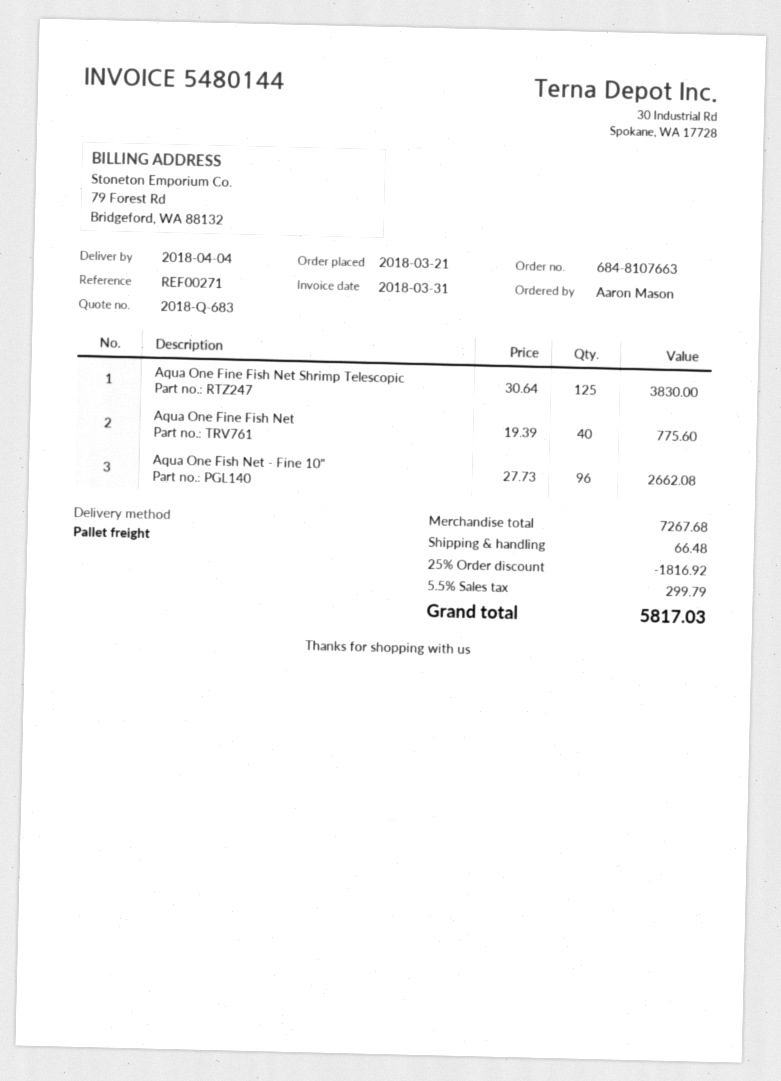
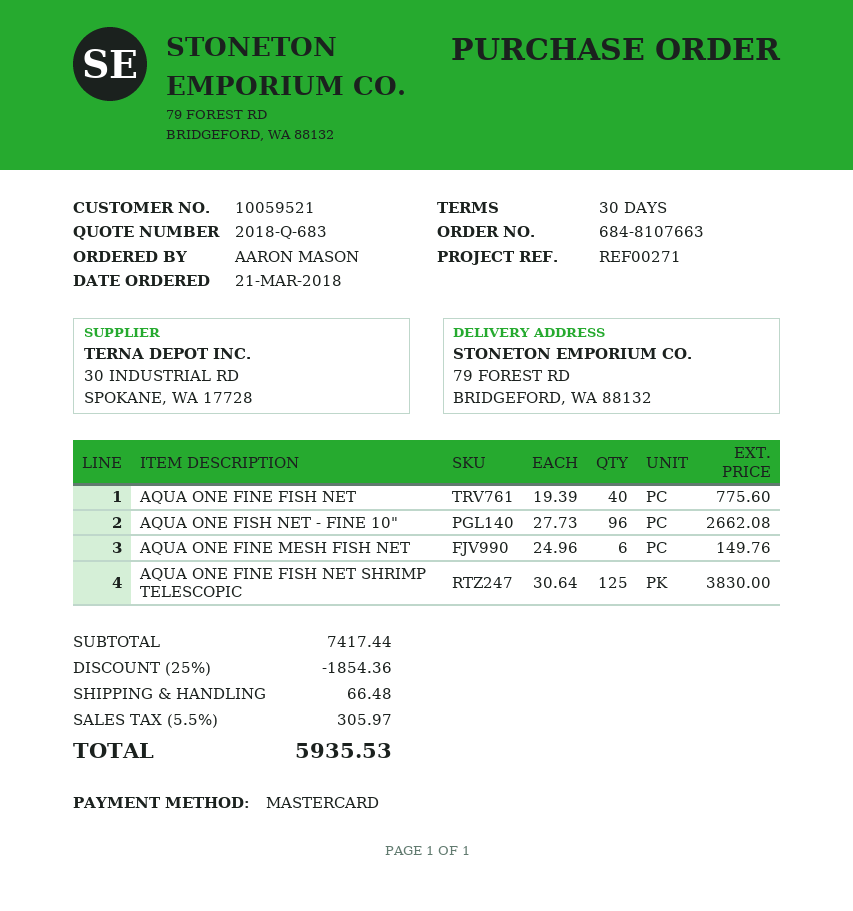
AQUA ONE FINE MESH FISH NET: none -> 6 x 24.96 = 149.76
subtotal: 7267.68 -> 7417.44
discount: 25% = 1816.92 -> 25% = 1854.36
tax: 5.5% = 299.79 -> 5.5% = 305.97
total: 5817.03 -> 5935.53

